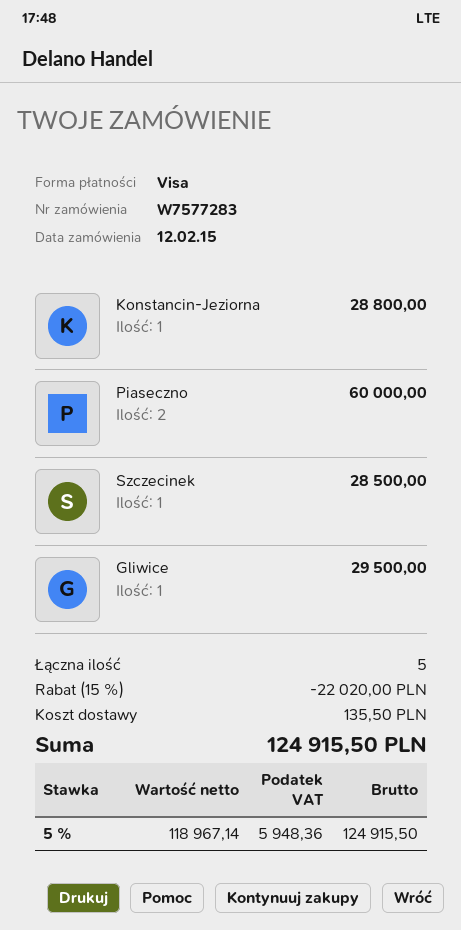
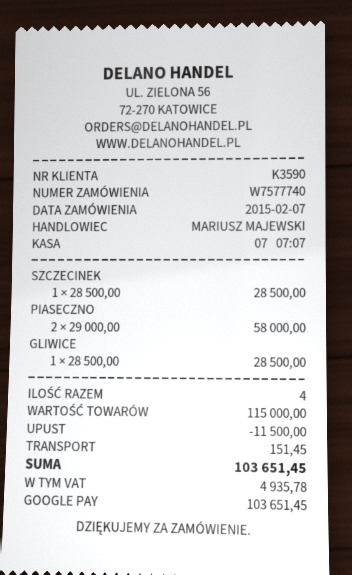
order number: W7577283 -> W7577740
order date: 2015-02-12 -> 2015-02-07
payment method: Visa -> Google Pay
Konstancin-Jeziorna: 1 for 28800.00 -> none
Piaseczno: 2 for 60000.00 -> 2 for 58000.00
Gliwice: 1 for 29500.00 -> 1 for 28500.00
total quantity: 5 -> 4
discount: 22020.00 -> 11500.00
shipping: 135.50 -> 151.45
tax: 5948.36 -> 4935.78
total: 124915.50 -> 103651.45

